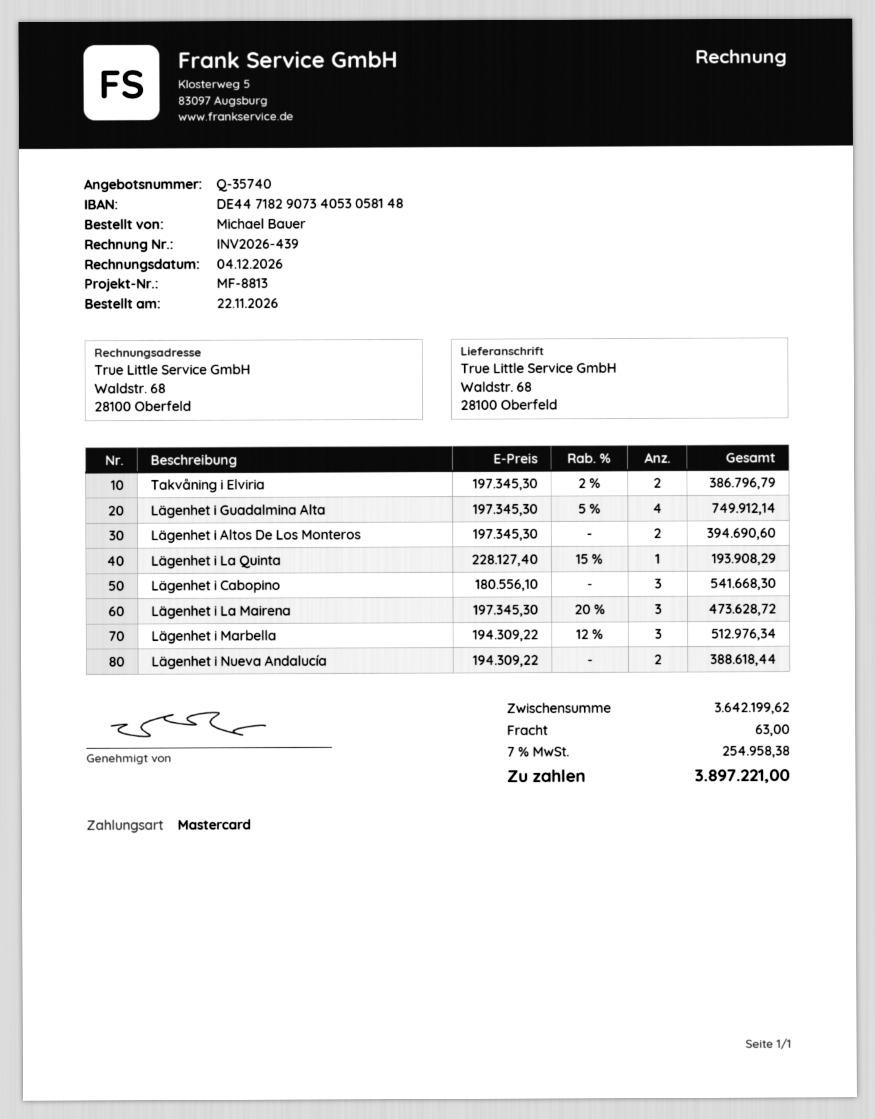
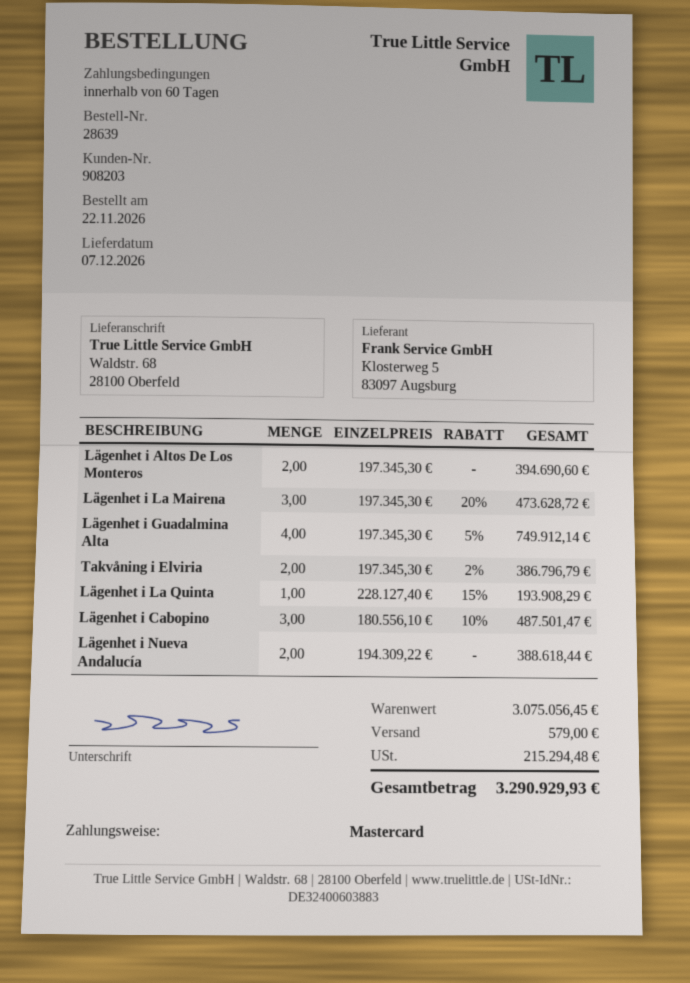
Lägenhet i Cabopino: 3 x 180556.10 = 541668.30 -> 3 x 180556.10 - 10% = 487501.47
Lägenhet i Marbella: 3 x 194309.22 - 12% = 512976.34 -> none
subtotal: 3642199.62 -> 3075056.45
shipping: 63.00 -> 579.00
tax: 254958.38 -> 215294.48
total: 3897221.00 -> 3290929.93

